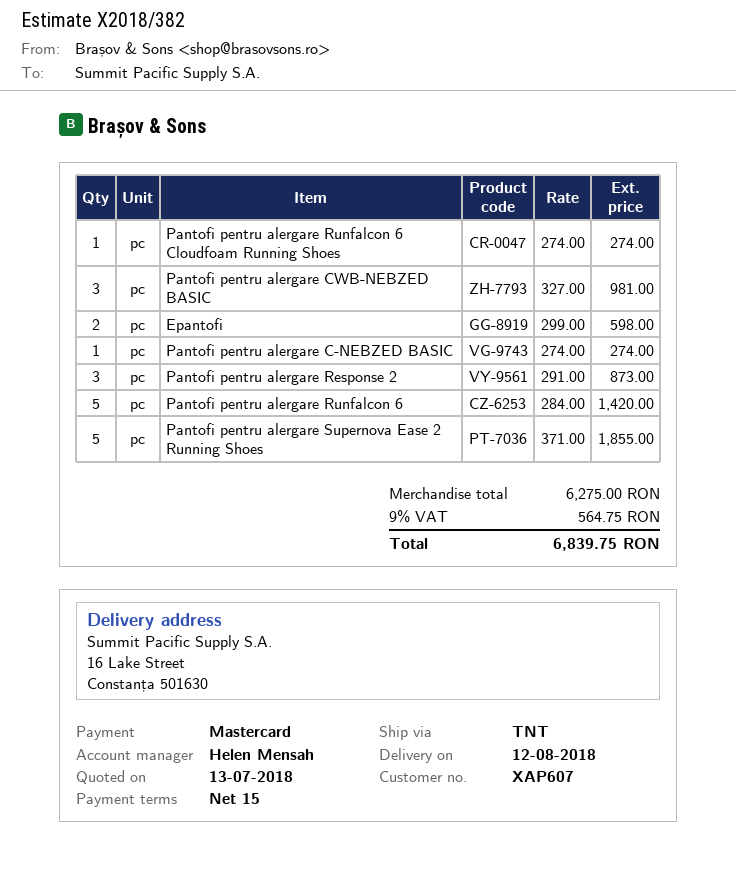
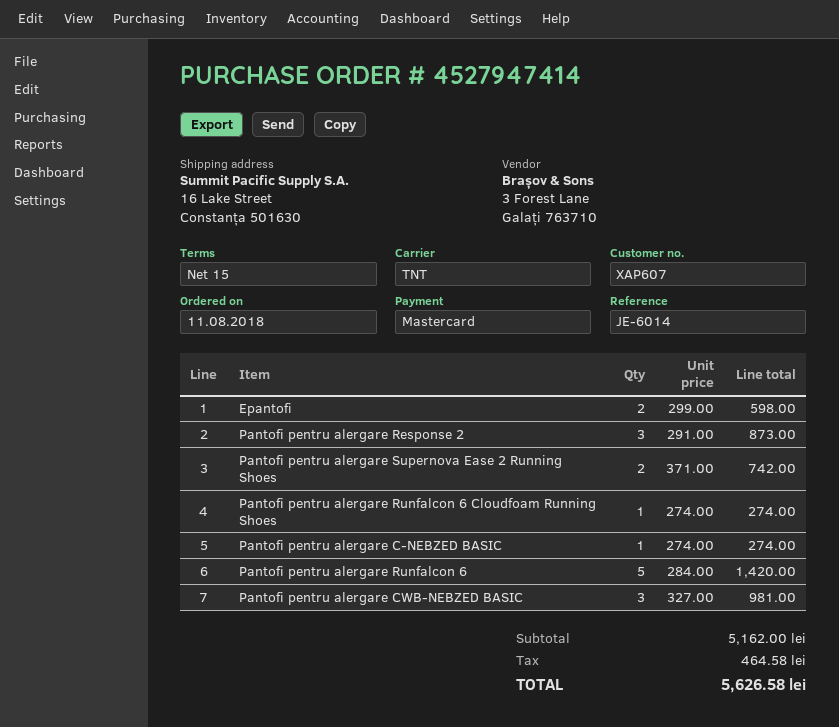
Pantofi pentru alergare Supernova Ease 2 Running Shoes: 5 x 371.00 = 1855.00 -> 2 x 371.00 = 742.00
subtotal: 6275.00 -> 5162.00
tax: 564.75 -> 464.58
total: 6839.75 -> 5626.58

